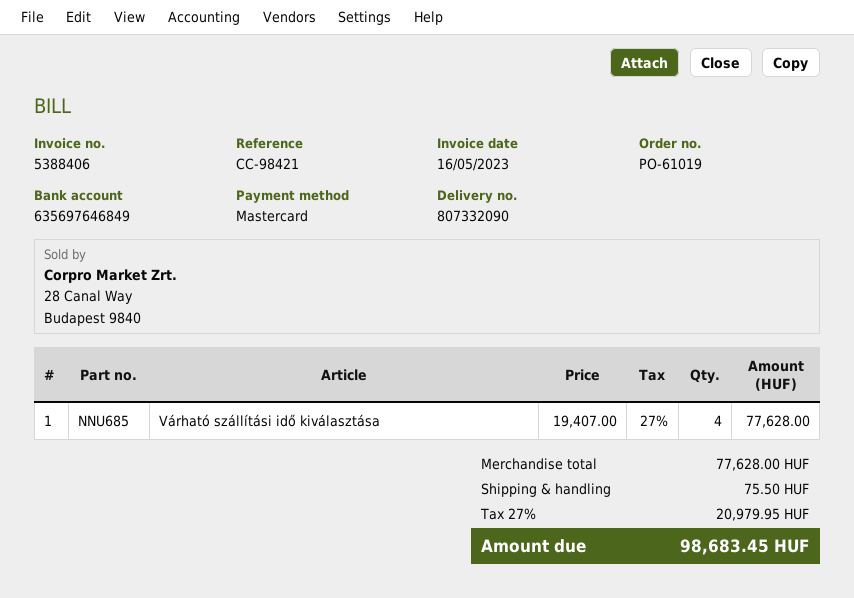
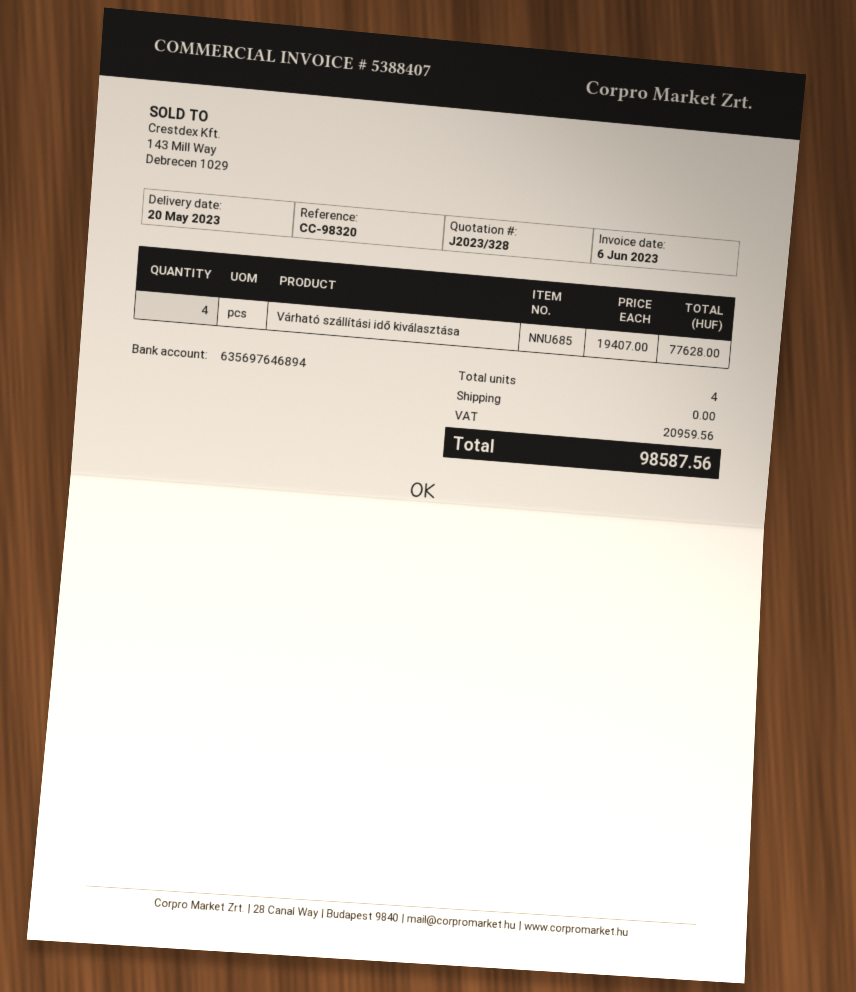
invoice number: 5388406 -> 5388407
invoice date: 2023-05-16 -> 2023-06-06
reference: CC-98421 -> CC-98320
bank account: 635697646849 -> 635697646894
shipping: 75.50 -> 0.00
tax: 20979.95 -> 20959.56
total: 98683.45 -> 98587.56

